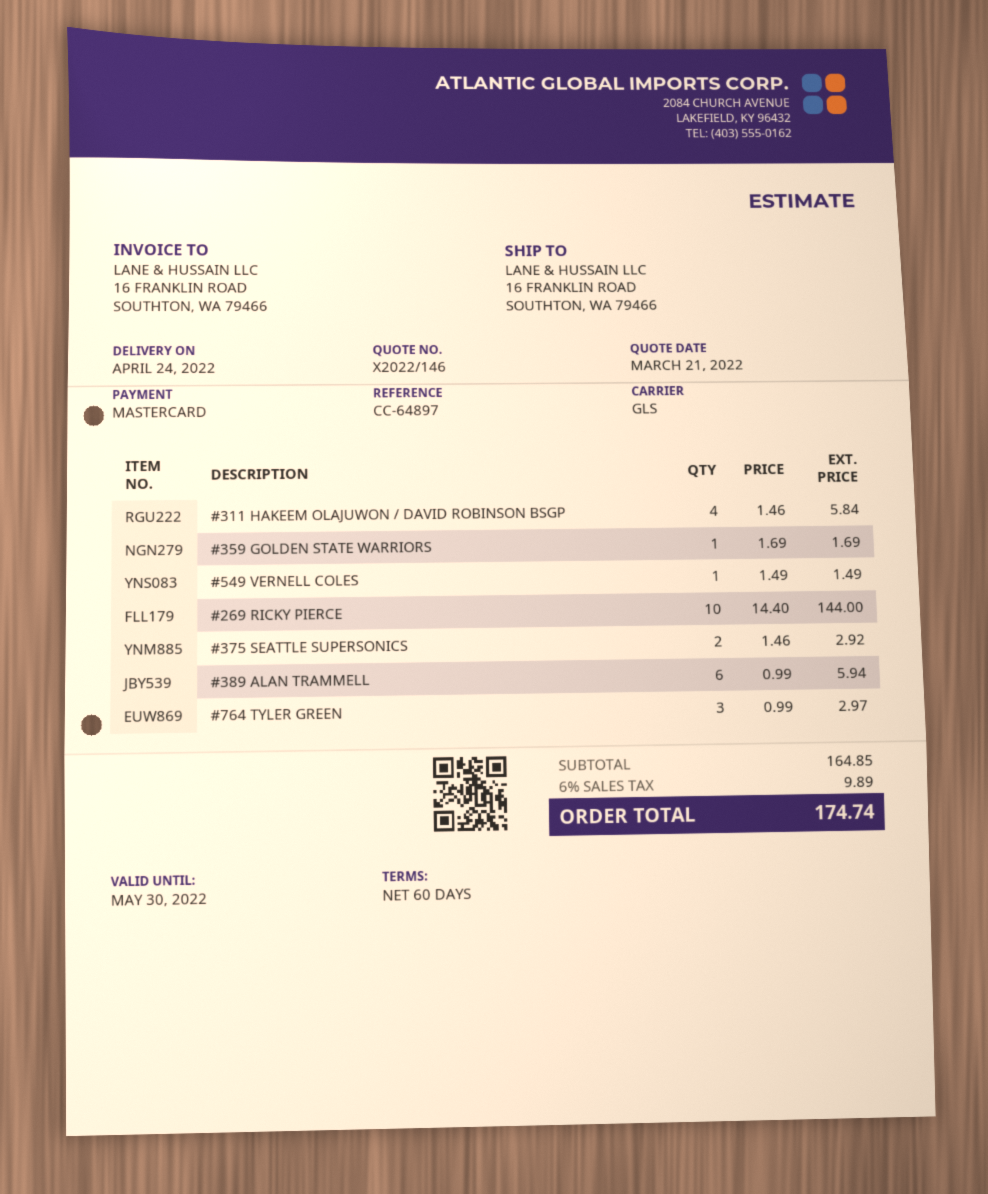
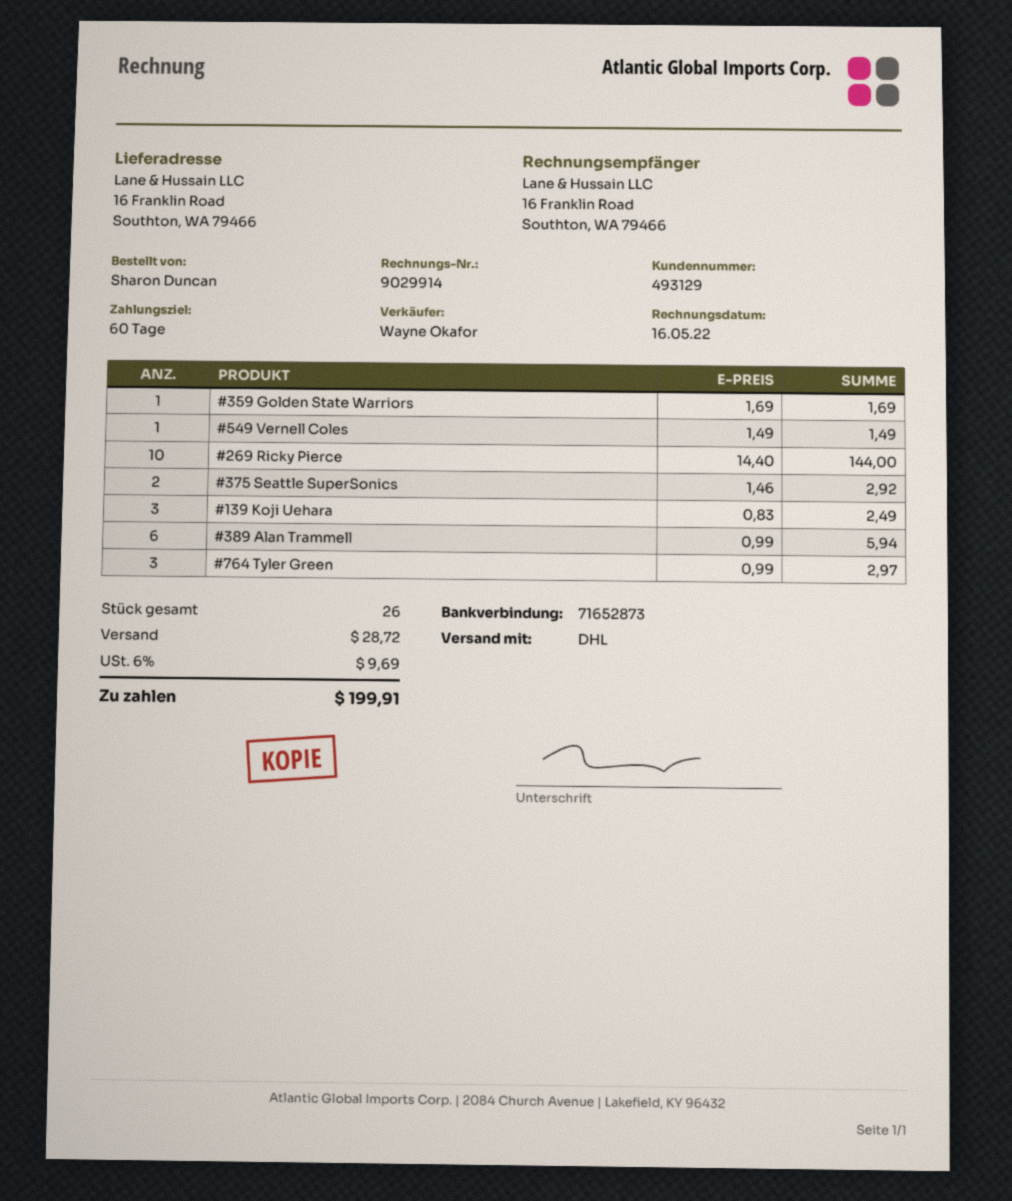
shipping method: GLS -> DHL
#311 HAKEEM OLAJUWON / DAVID ROBINSON BSGP: 4 x 1.46 = 5.84 -> none
#139 Koji Uehara: none -> 3 x 0.83 = 2.49
shipping: none -> 28.72
tax: 6% = 9.89 -> 6% = 9.69
total: 174.74 -> 199.91

